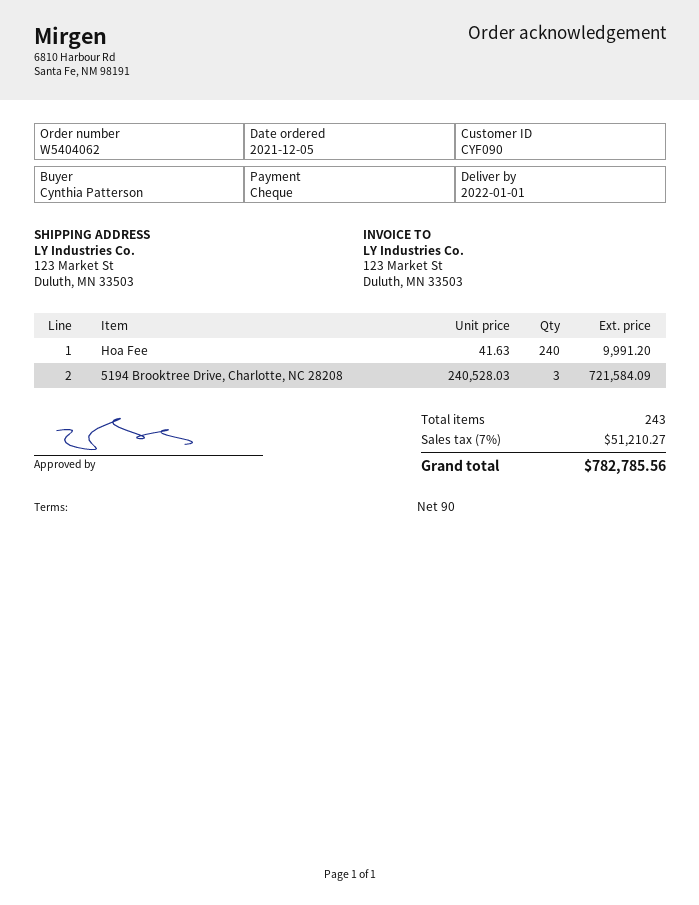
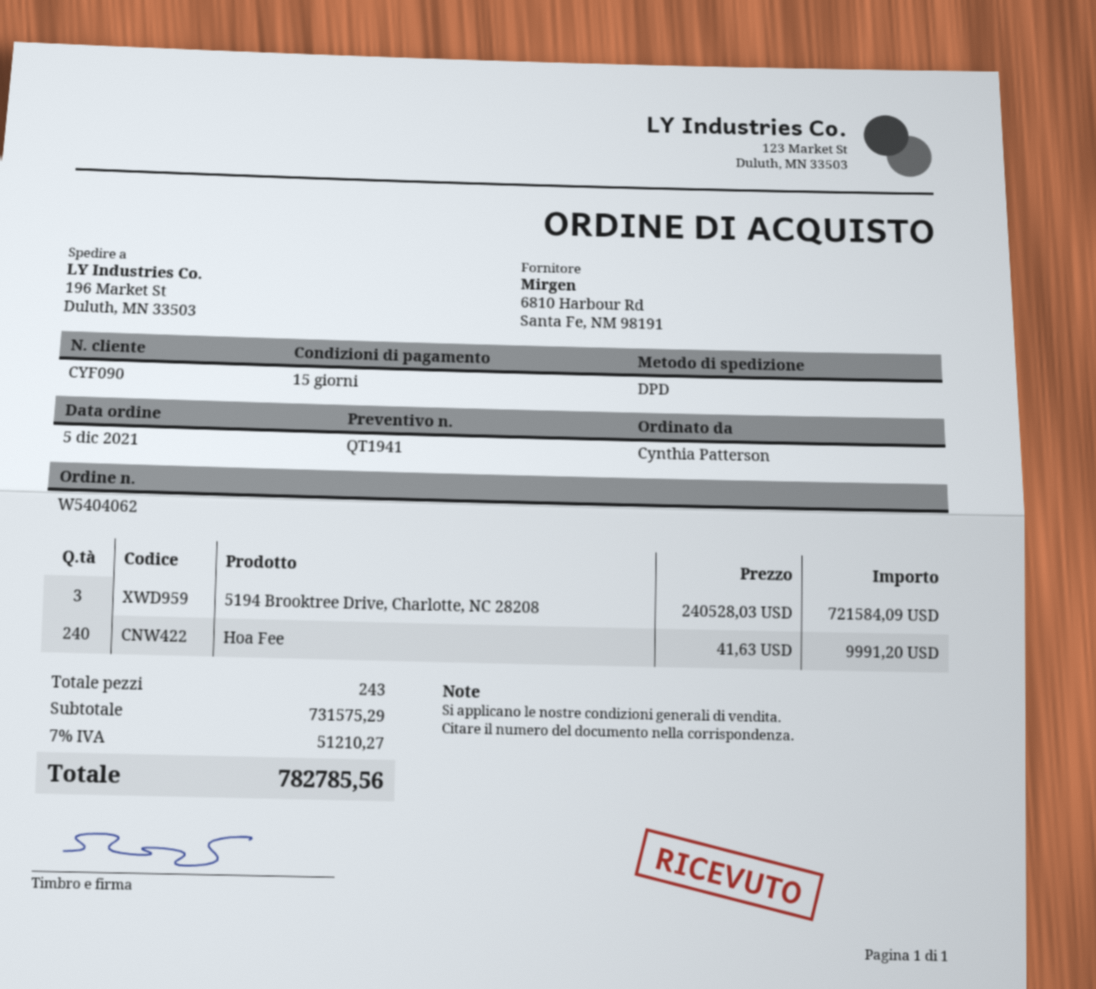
payment terms: 90 days -> 15 days
ship to: 123 Market St, Duluth, MN 33503 -> 196 Market St, Duluth, MN 33503

